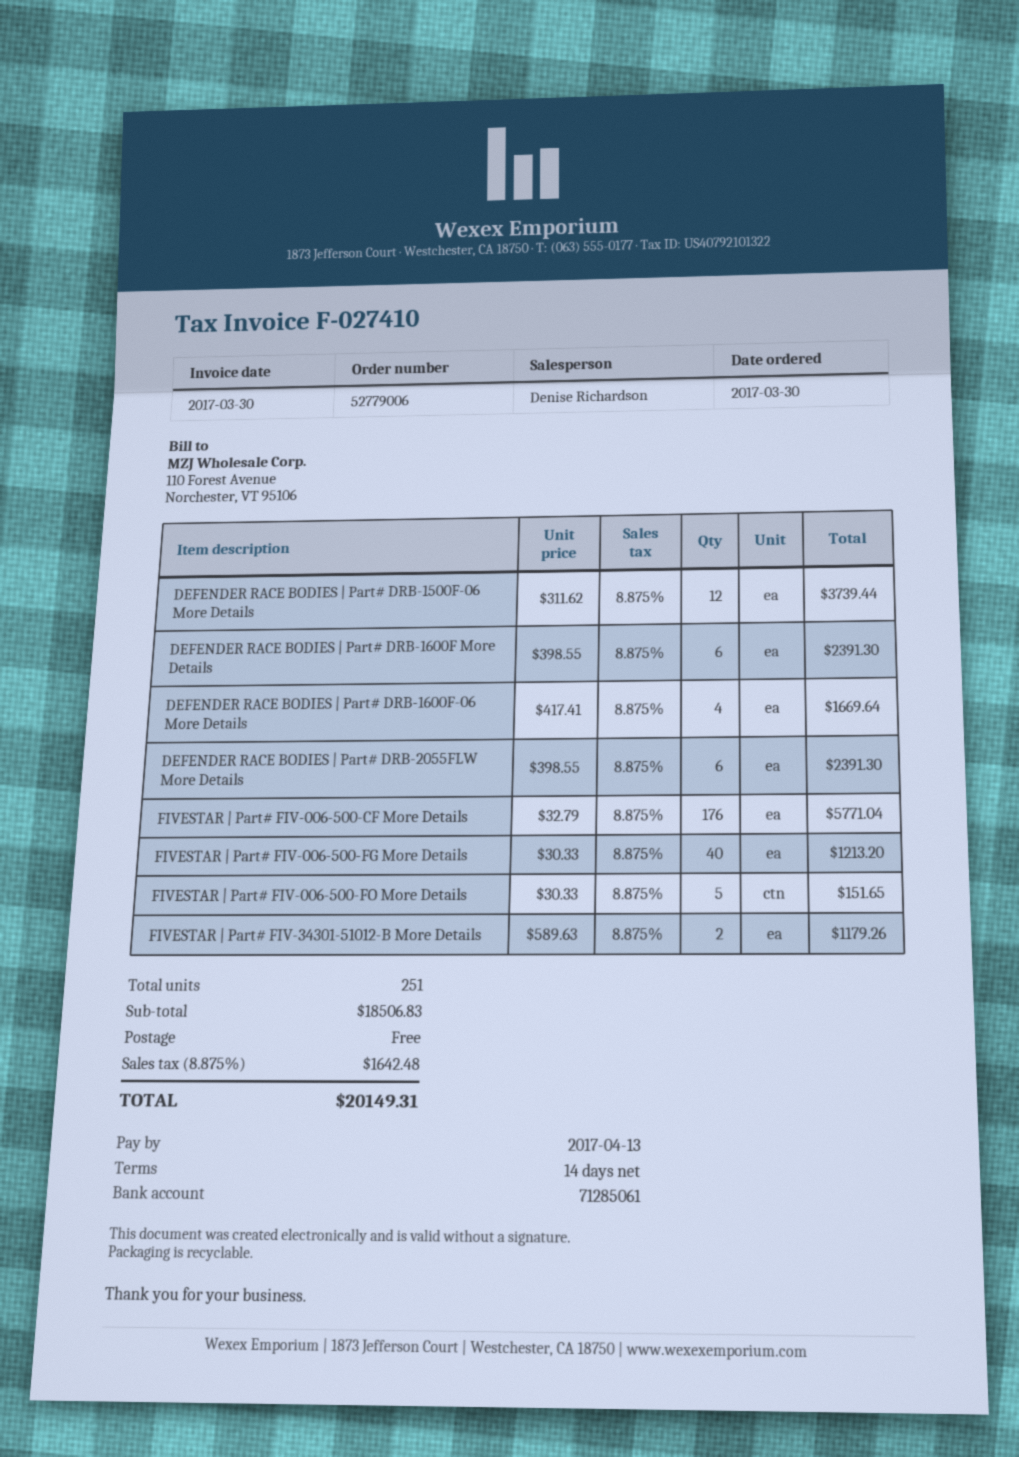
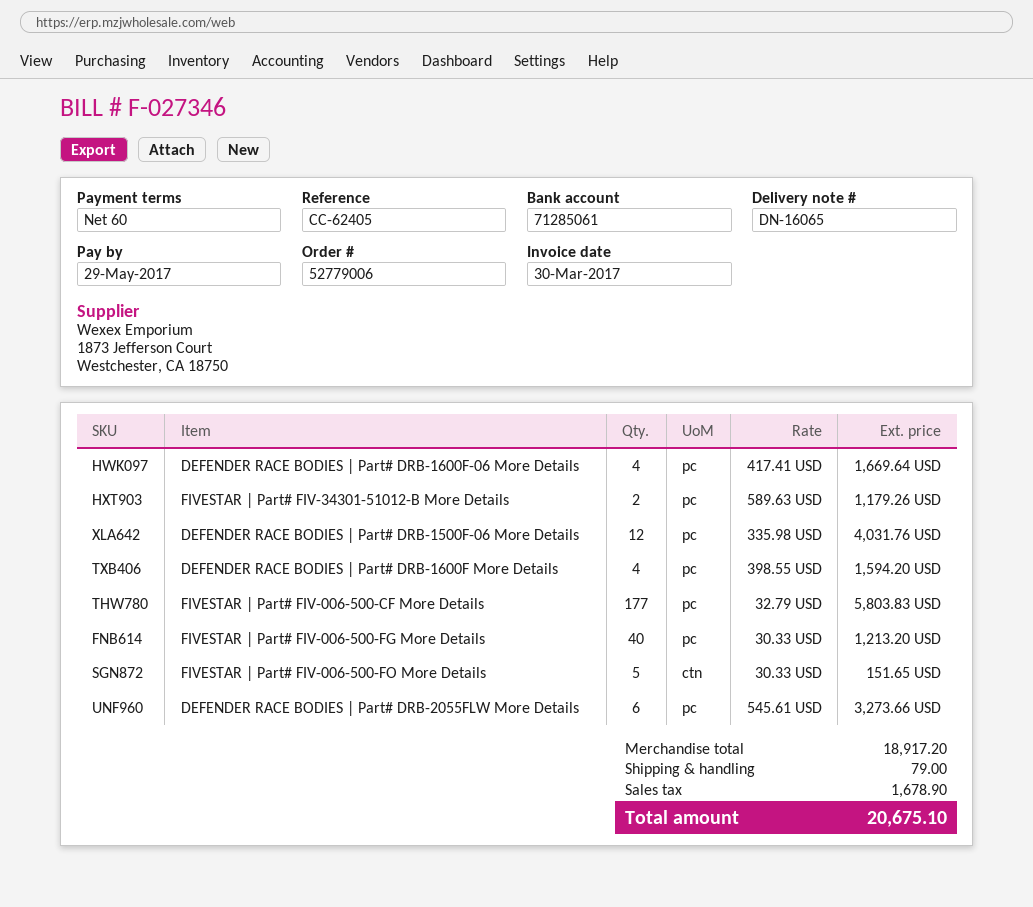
invoice number: F-027410 -> F-027346
payment terms: 14 days -> 60 days
due date: 2017-04-13 -> 2017-05-29
DEFENDER RACE BODIES | Part# DRB-1500F-06 More Details: 12 x 311.62 = 3739.44 -> 12 x 335.98 = 4031.76
DEFENDER RACE BODIES | Part# DRB-1600F More Details: 6 x 398.55 = 2391.30 -> 4 x 398.55 = 1594.20
DEFENDER RACE BODIES | Part# DRB-2055FLW More Details: 6 x 398.55 = 2391.30 -> 6 x 545.61 = 3273.66
FIVESTAR | Part# FIV-006-500-CF More Details: 176 x 32.79 = 5771.04 -> 177 x 32.79 = 5803.83
subtotal: 18506.83 -> 18917.20
shipping: 0.00 -> 79.00
tax: 1642.48 -> 1678.90
total: 20149.31 -> 20675.10

